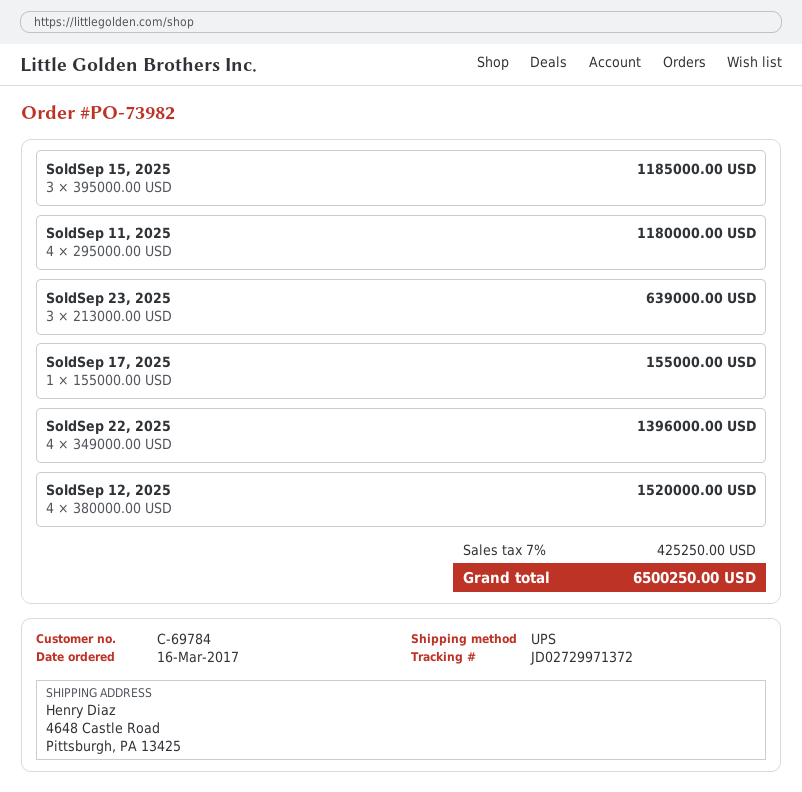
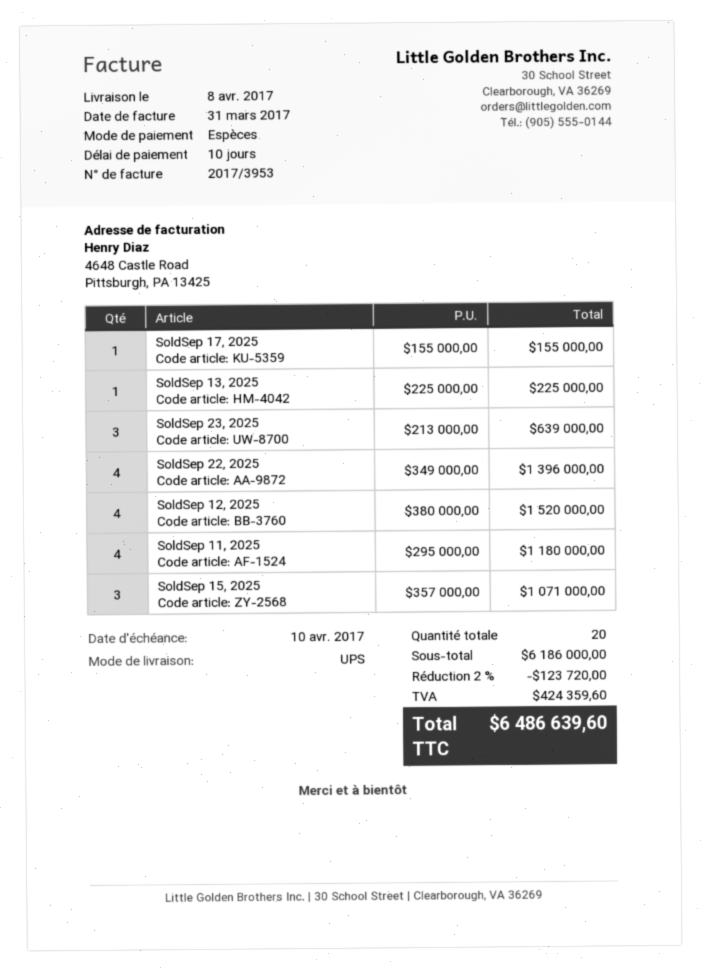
SoldSep 15, 2025: 3 x 395000.00 = 1185000.00 -> 3 x 357000.00 = 1071000.00
SoldSep 13, 2025: none -> 1 x 225000.00 = 225000.00
discount: none -> 2% = 123720.00
tax: 425250.00 -> 424359.60
total: 6500250.00 -> 6486639.60

